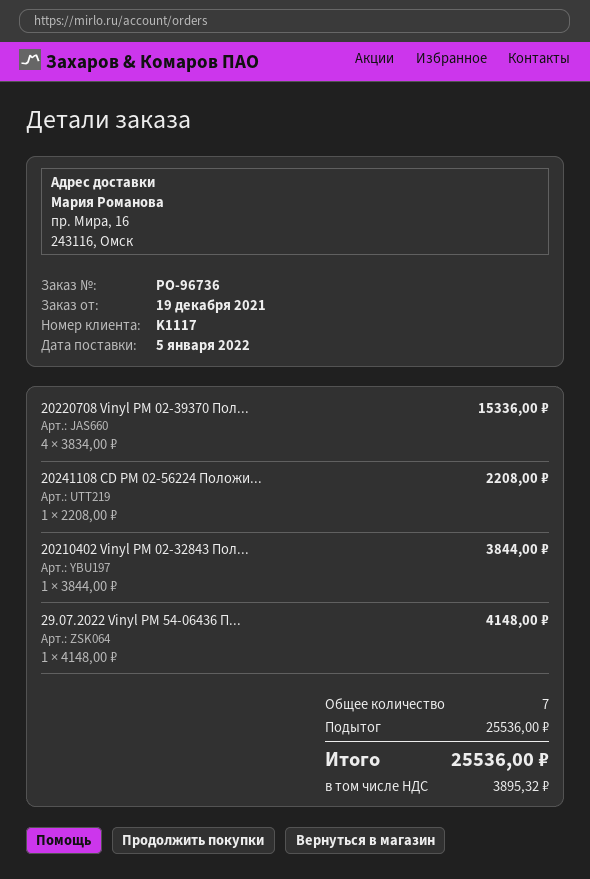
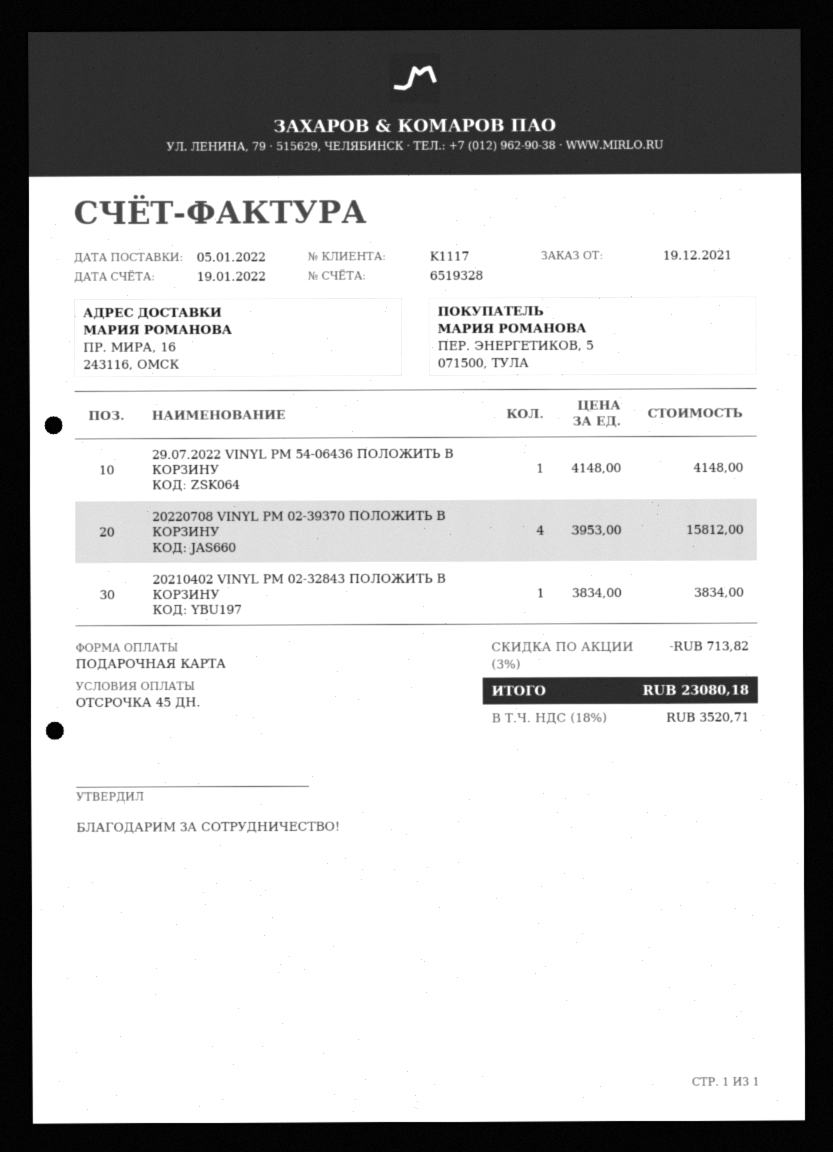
20220708 Vinyl PM 02-39370 Пол...: 4 x 3834.00 = 15336.00 -> 4 x 3953.00 = 15812.00
20241108 CD PM 02-56224 Положи...: 1 x 2208.00 = 2208.00 -> none
20210402 Vinyl PM 02-32843 Пол...: 1 x 3844.00 = 3844.00 -> 1 x 3834.00 = 3834.00
discount: none -> 3% = 713.82
tax: 3895.32 -> 3520.71
total: 25536.00 -> 23080.18

